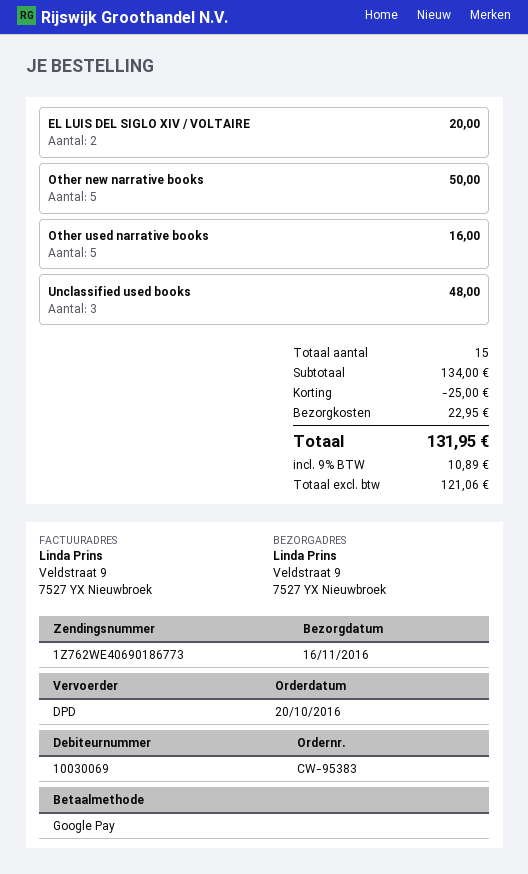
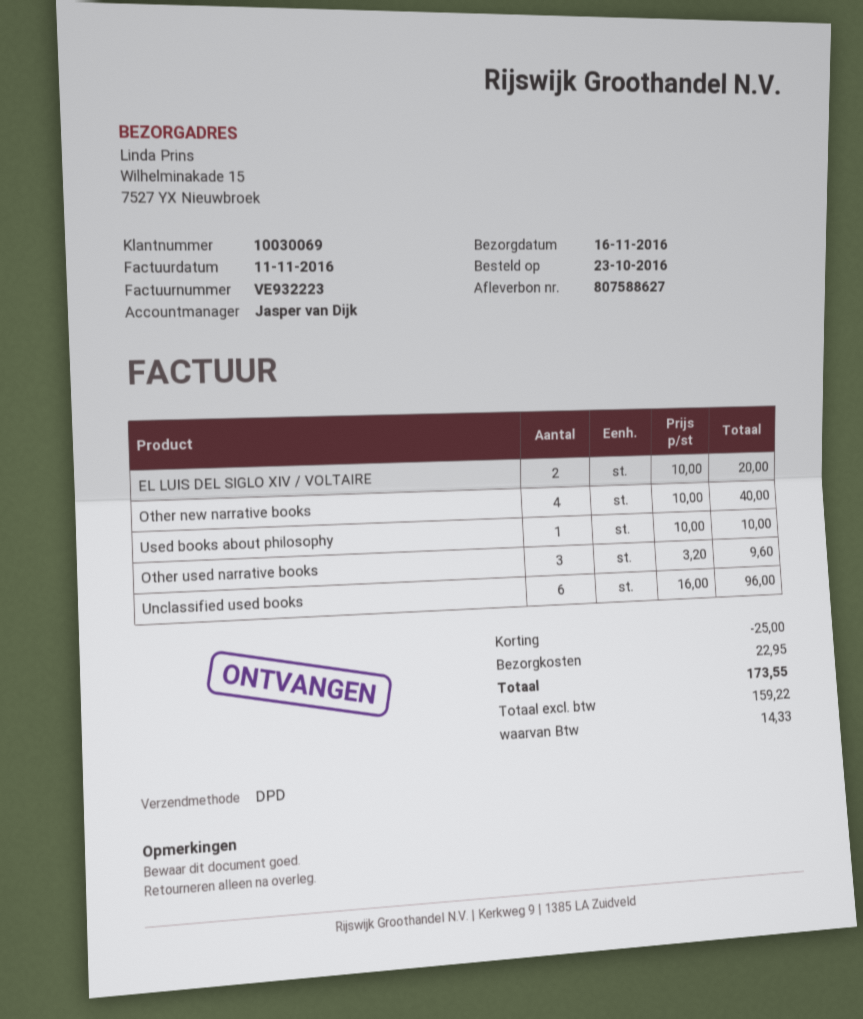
order date: 2016-10-20 -> 2016-10-23
ship to: Veldstraat 9, 7527 YX Nieuwbroek -> Wilhelminakade 15, 7527 YX Nieuwbroek
Other new narrative books: 5 for 50.00 -> 4 for 40.00
Other used narrative books: 5 for 16.00 -> 3 for 9.60
Unclassified used books: 3 for 48.00 -> 6 for 96.00
Used books about philosophy: none -> 1 for 10.00
net: 121.06 -> 159.22
tax: 10.89 -> 14.33
total: 131.95 -> 173.55

